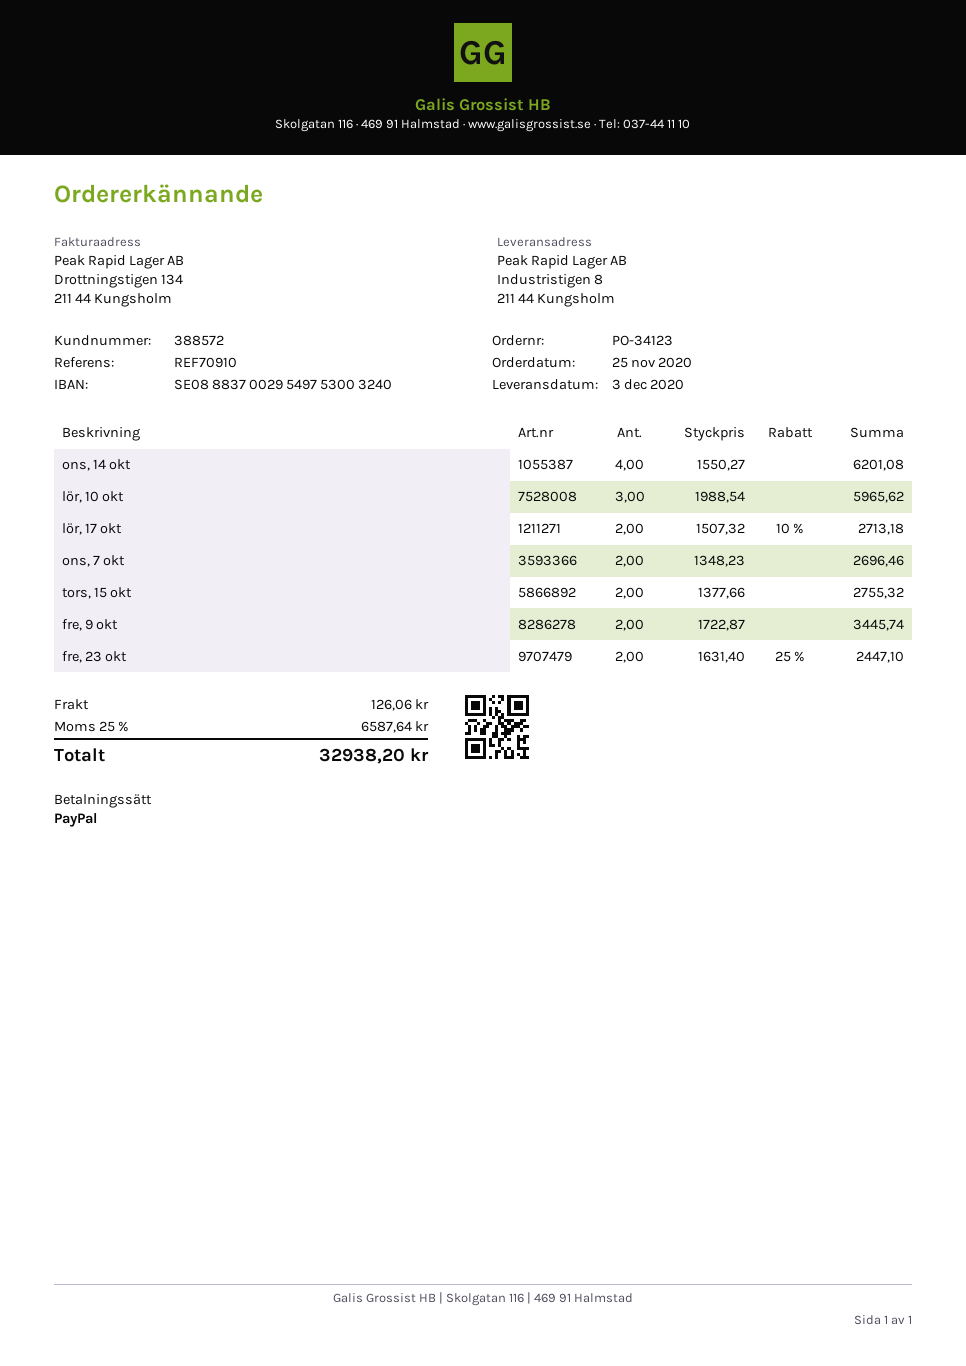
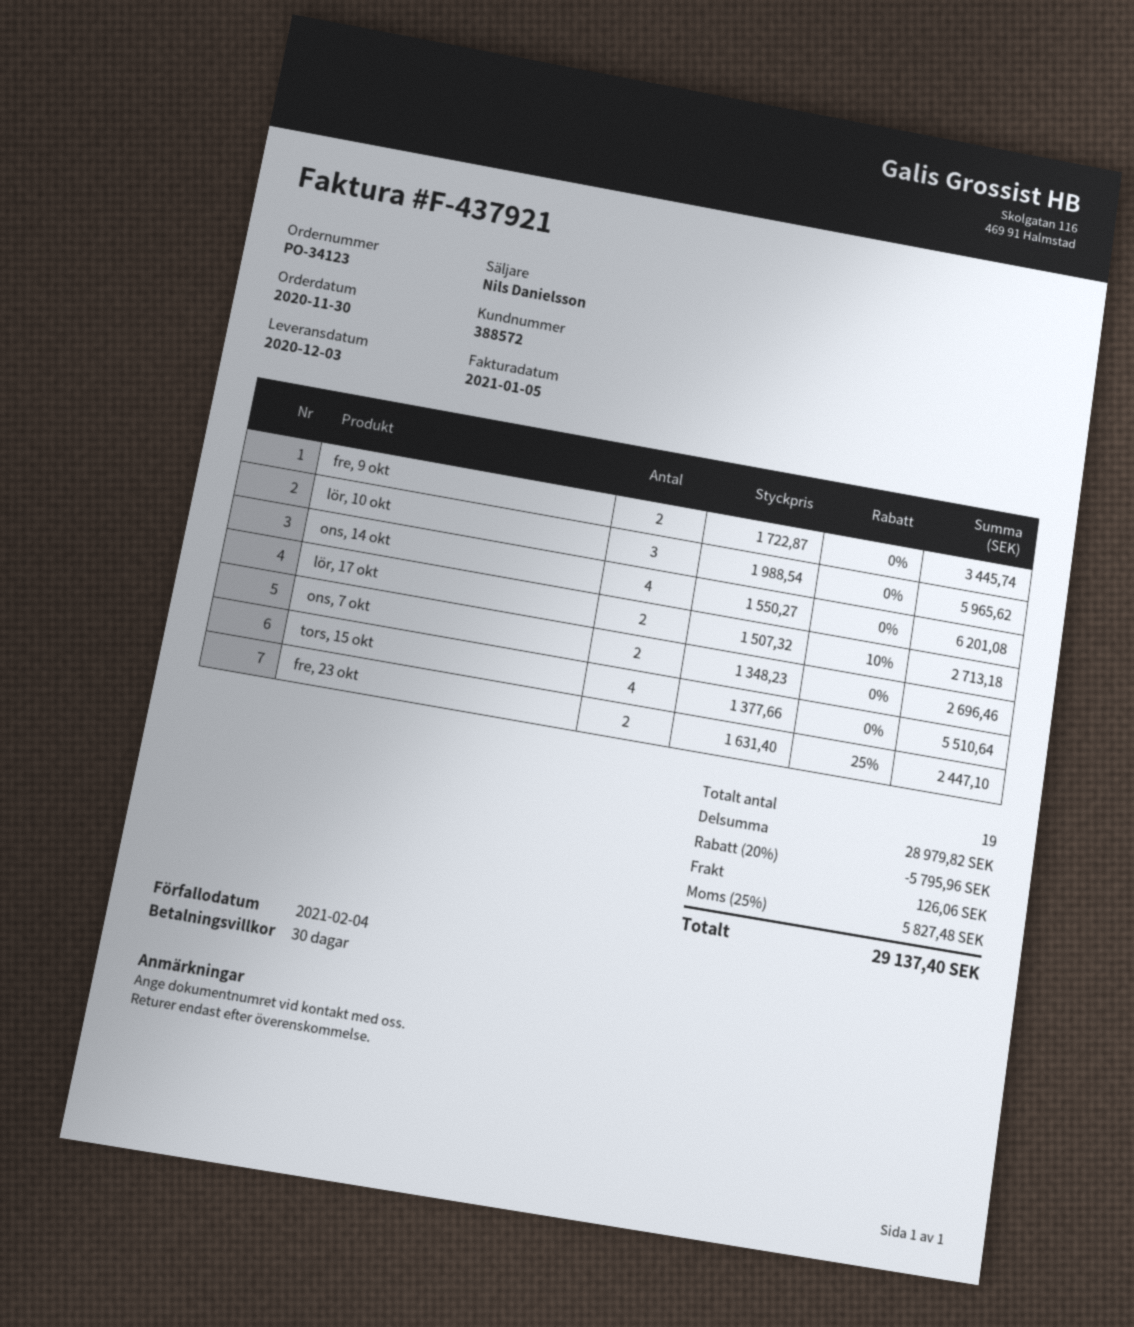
order date: 2020-11-25 -> 2020-11-30
tors, 15 okt: 2 x 1377.66 = 2755.32 -> 4 x 1377.66 = 5510.64
discount: none -> 20% = 5795.96
tax: 25% = 6587.64 -> 25% = 5827.48
total: 32938.20 -> 29137.40

